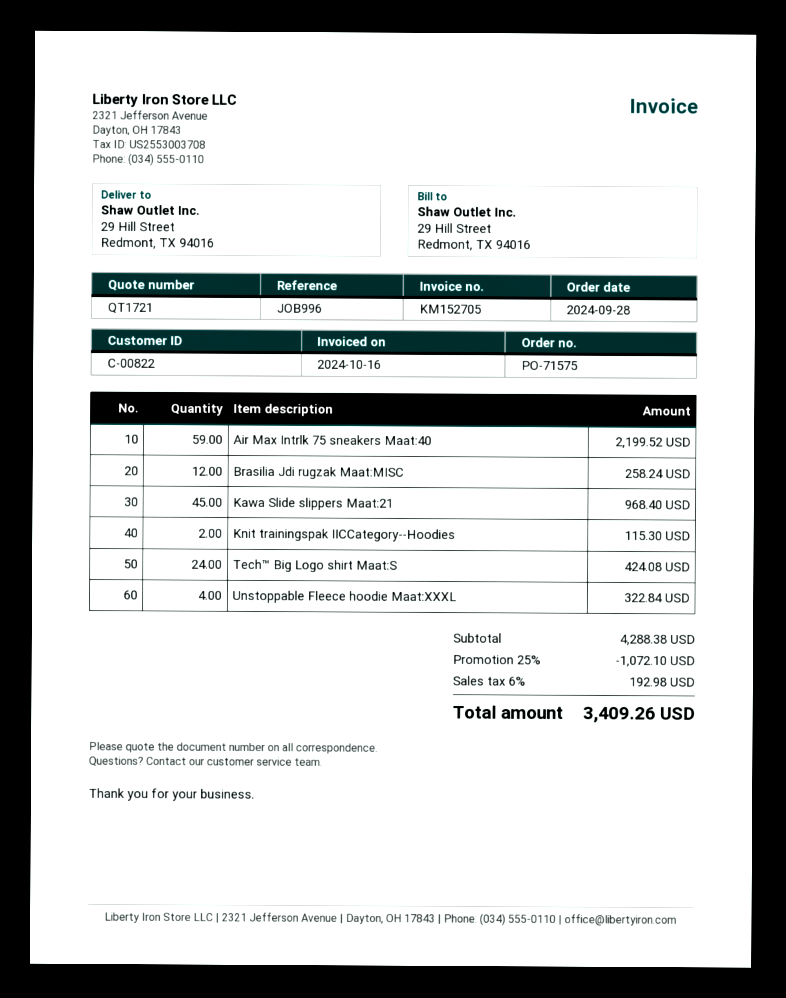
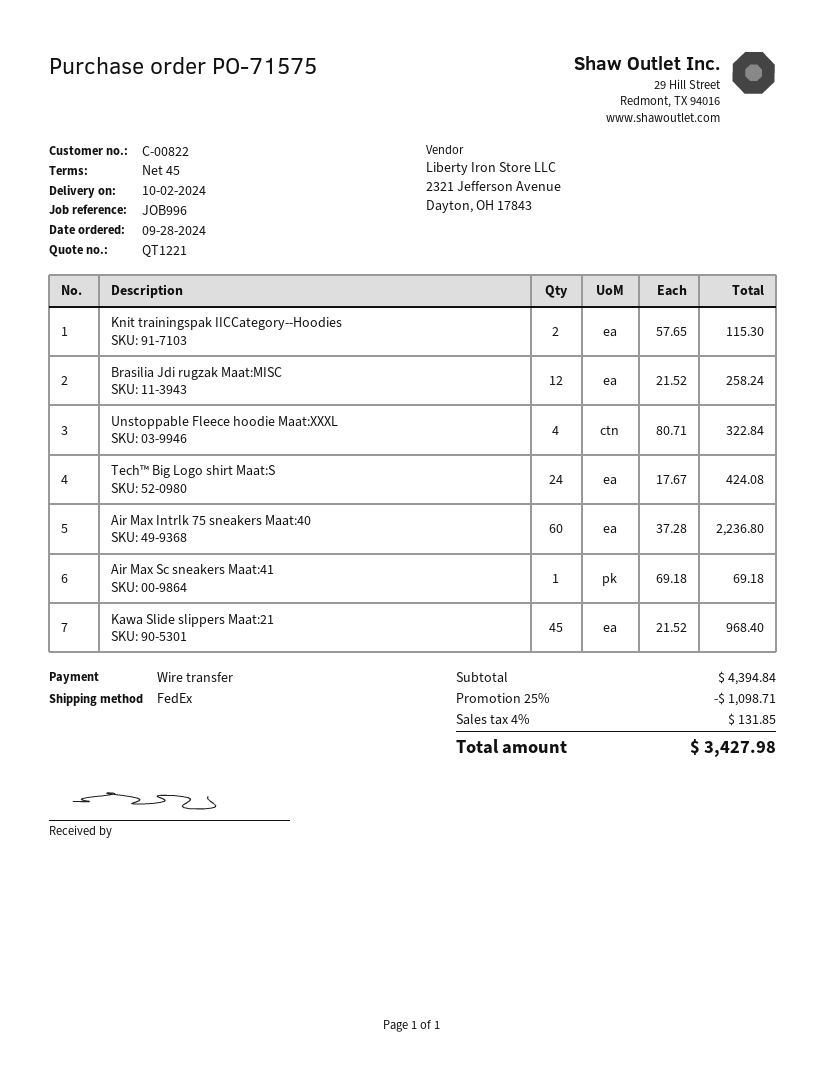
quote number: QT1721 -> QT1221
Air Max Intrlk 75 sneakers Maat:40: 59 for 2199.52 -> 60 for 2236.80
Air Max Sc sneakers Maat:41: none -> 1 for 69.18
subtotal: 4288.38 -> 4394.84
discount: 25% = 1072.10 -> 25% = 1098.71
tax: 6% = 192.98 -> 4% = 131.85
total: 3409.26 -> 3427.98

